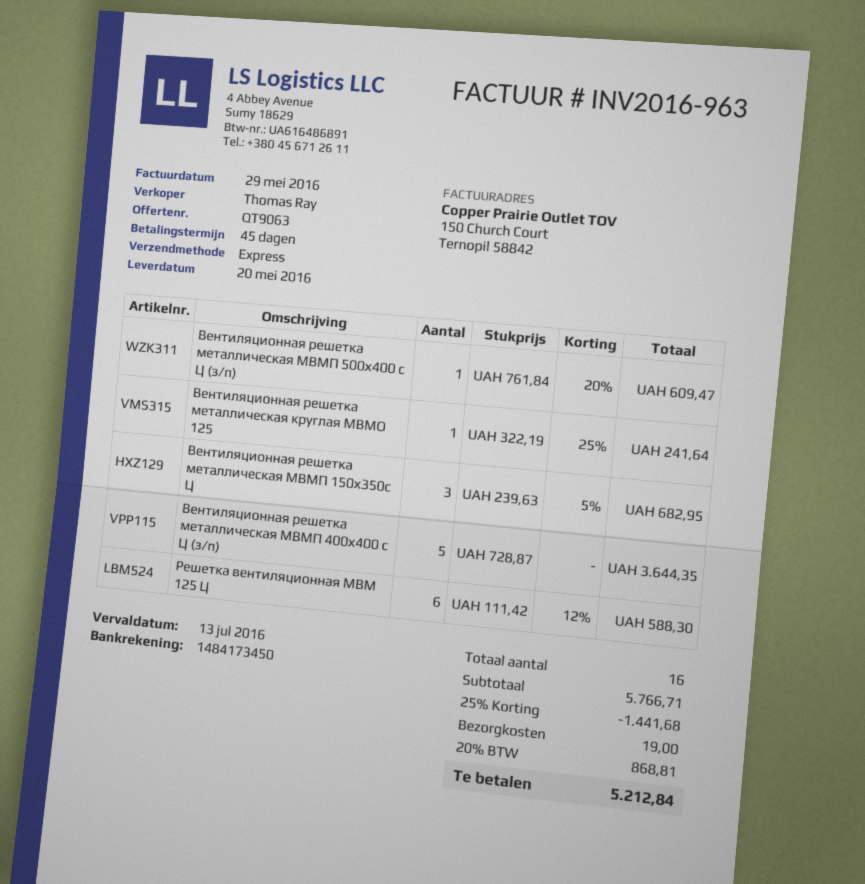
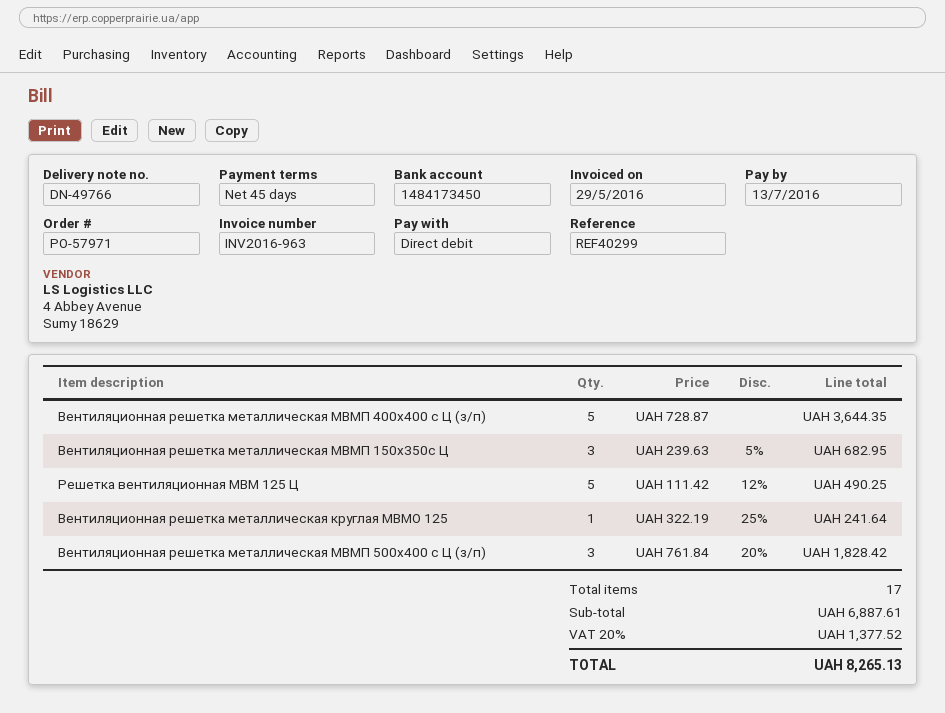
Вентиляционная решетка металлическая МВМП 500х400 с Ц (з/п): 1 x 761.84 - 20% = 609.47 -> 3 x 761.84 - 20% = 1828.42
Решетка вентиляционная МВМ 125 Ц: 6 x 111.42 - 12% = 588.30 -> 5 x 111.42 - 12% = 490.25
total quantity: 16 -> 17
subtotal: 5766.71 -> 6887.61
discount: 25% = 1441.68 -> none
shipping: 19.00 -> none
tax: 20% = 868.81 -> 20% = 1377.52
total: 5212.84 -> 8265.13

